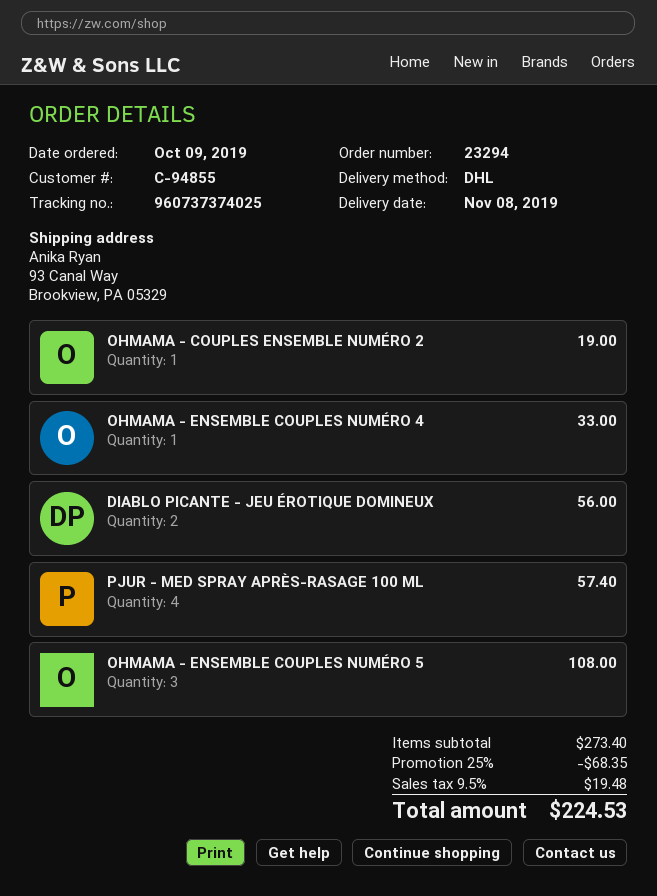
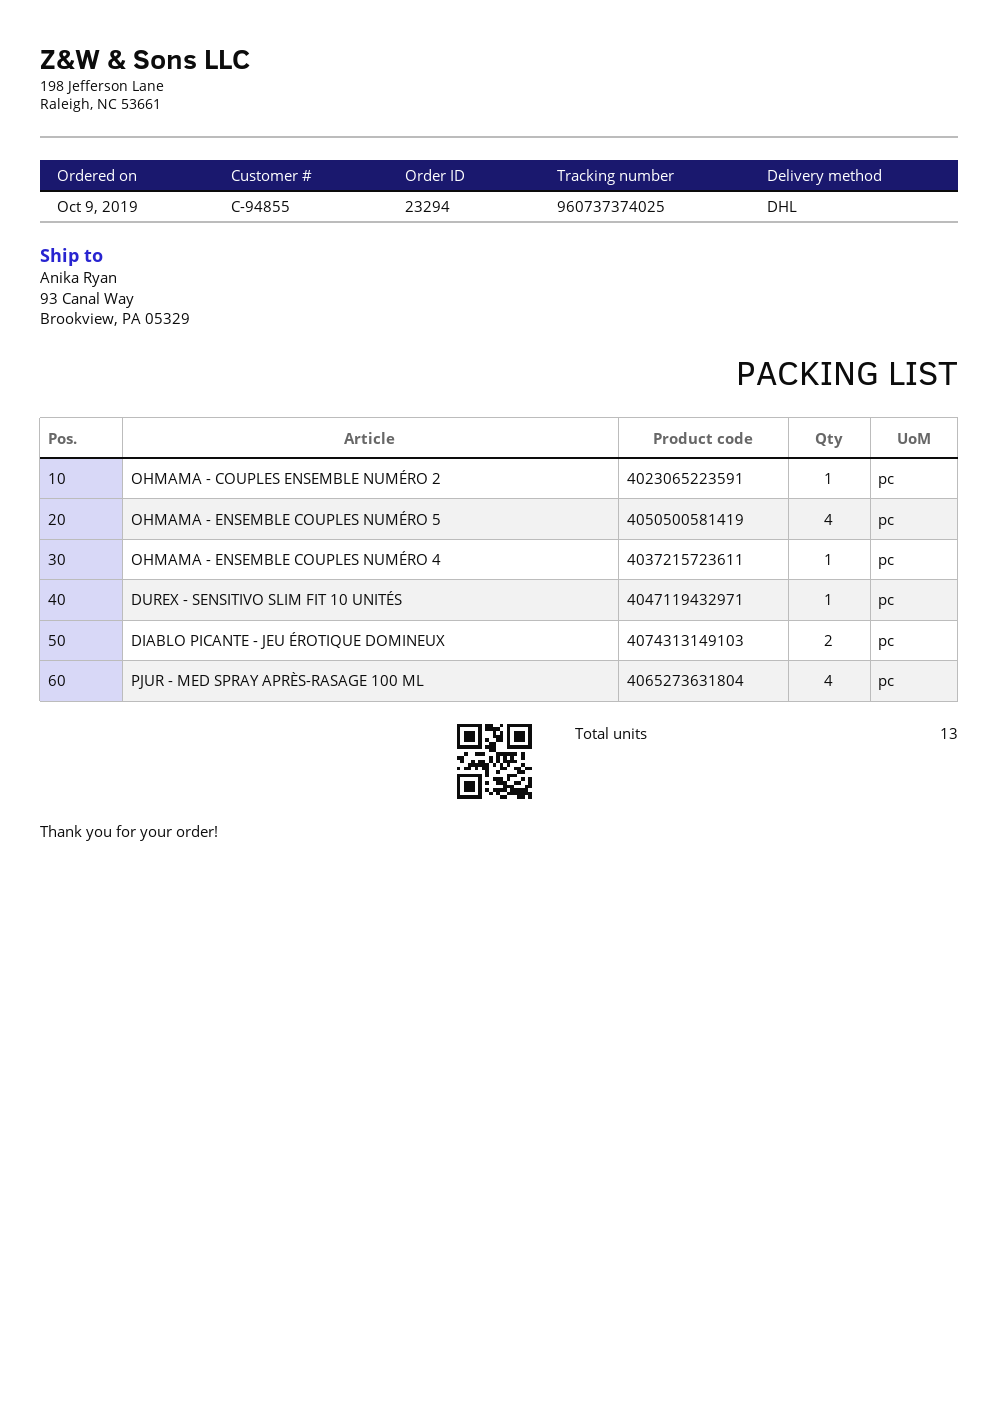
OHMAMA - ENSEMBLE COUPLES NUMÉRO 5: 3 -> 4
DUREX - SENSITIVO SLIM FIT 10 UNITÉS: none -> 1

